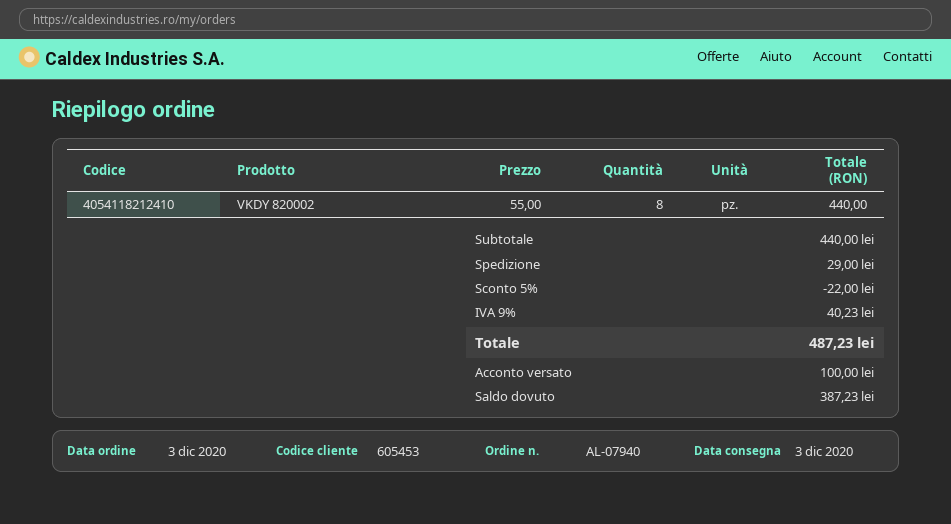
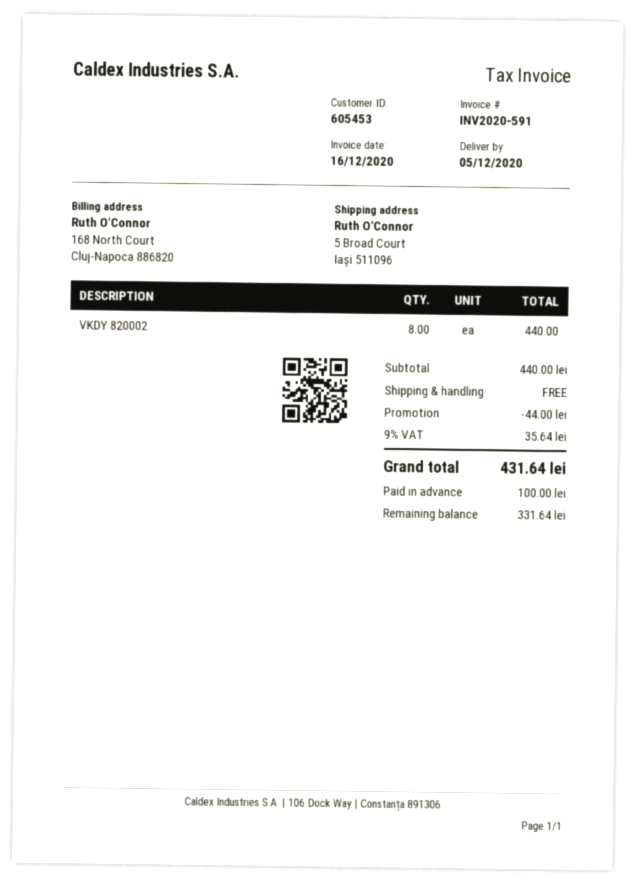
delivery date: 2020-12-03 -> 2020-12-05
discount: 22.00 -> 44.00
shipping: 29.00 -> 0.00
tax: 9% = 40.23 -> 9% = 35.64
total: 487.23 -> 431.64
balance: 387.23 -> 331.64

